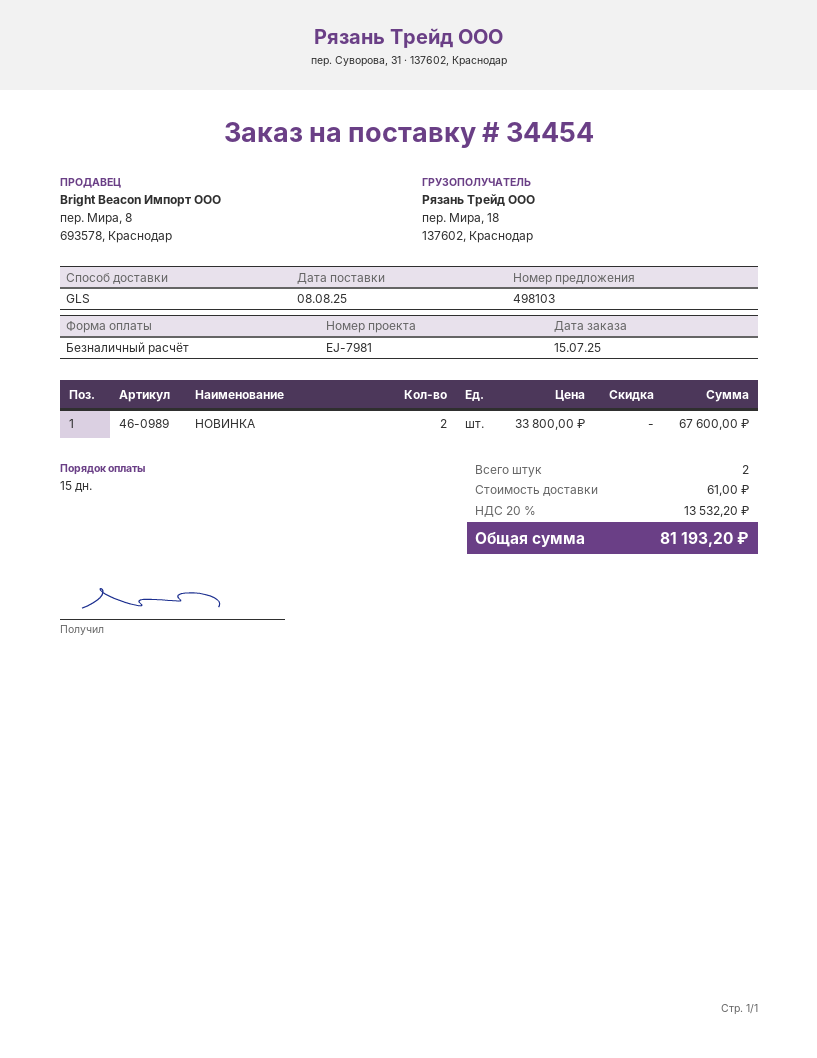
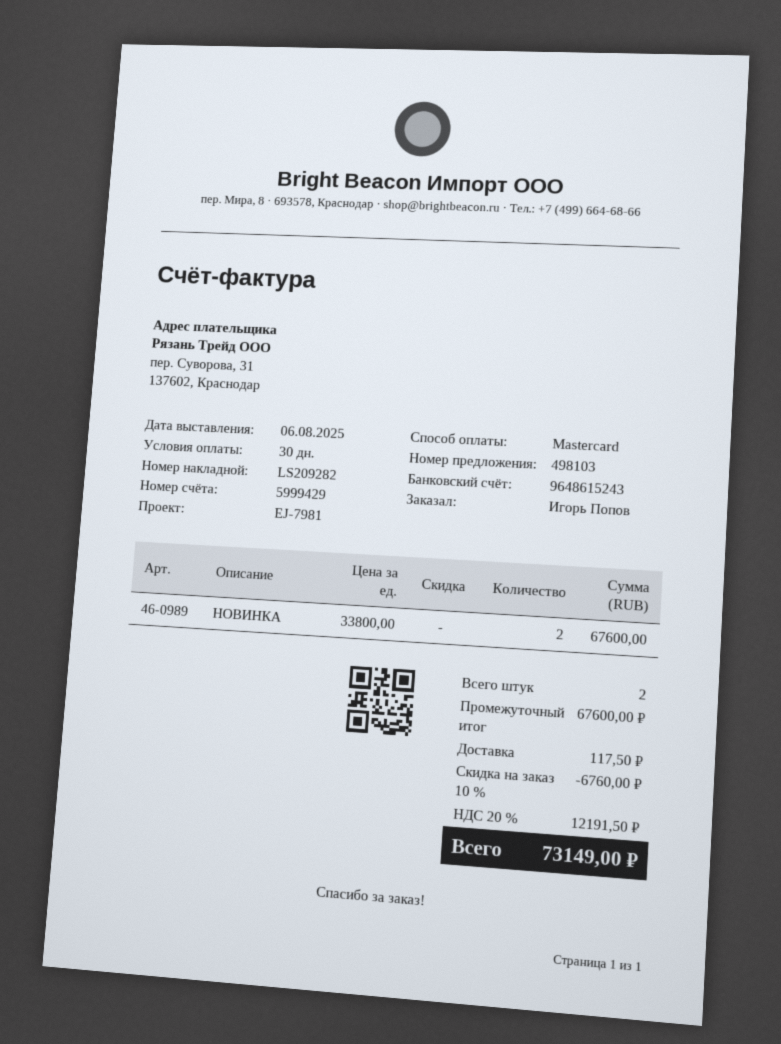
payment terms: 15 days -> 30 days
payment method: bank transfer -> Mastercard
discount: none -> 10% = 6760.00
shipping: 61.00 -> 117.50
tax: 20% = 13532.20 -> 20% = 12191.50
total: 81193.20 -> 73149.00

